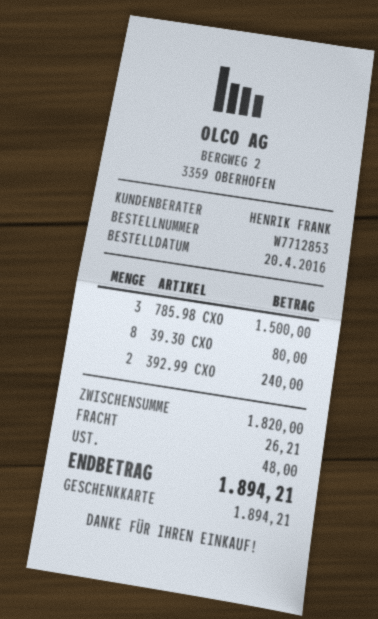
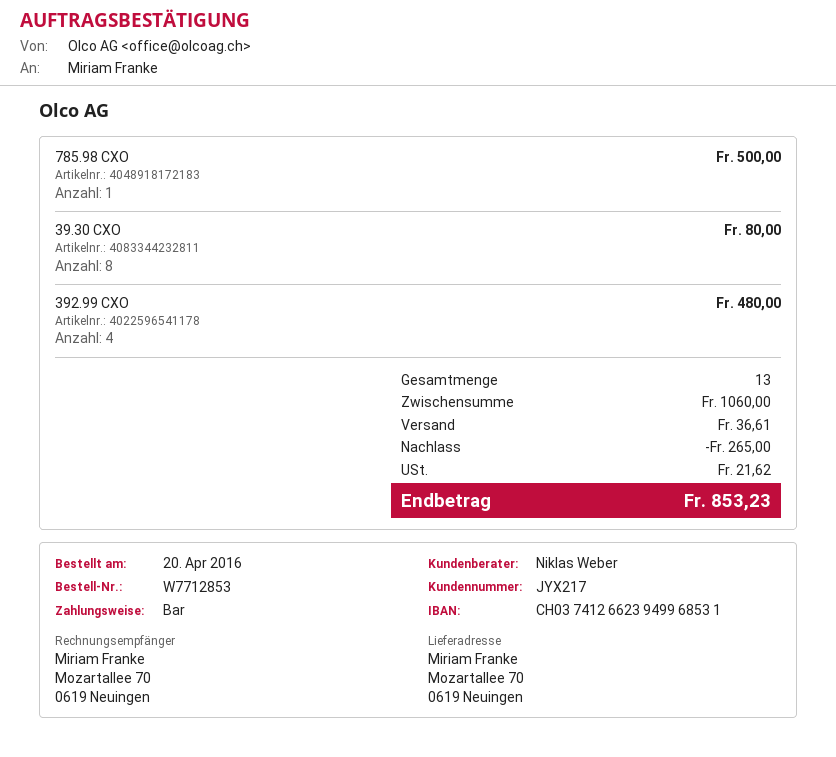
sales rep: HENRIK FRANK -> Niklas Weber
payment method: gift card -> cash
785.98 CXO: 3 for 1500.00 -> 1 for 500.00
392.99 CXO: 2 for 240.00 -> 4 for 480.00
subtotal: 1820.00 -> 1060.00
discount: none -> 265.00
shipping: 26.21 -> 36.61
tax: 48.00 -> 21.62
total: 1894.21 -> 853.23

